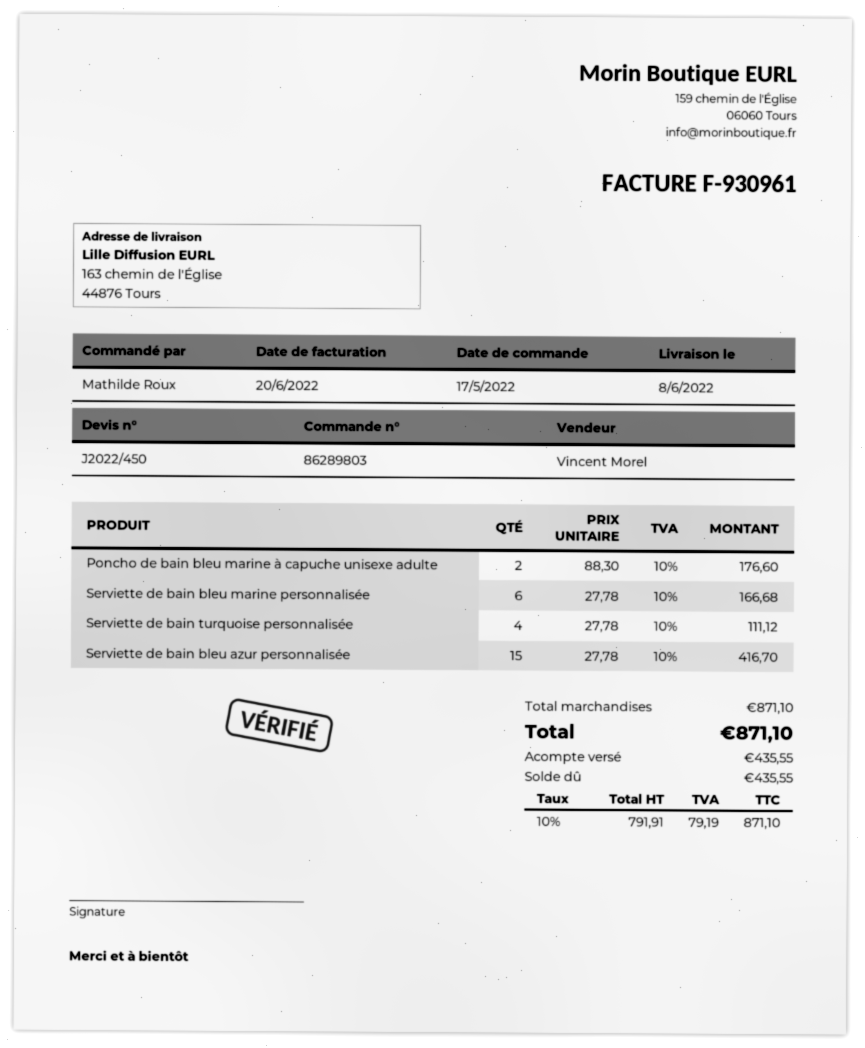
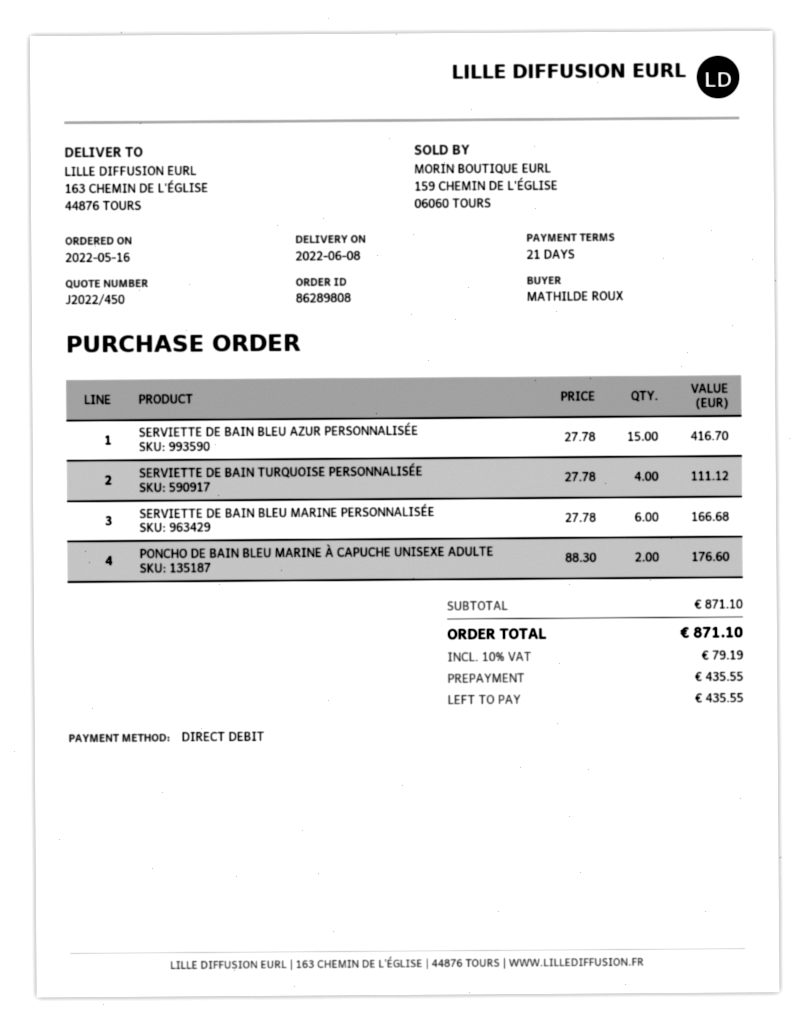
order number: 86289803 -> 86289808
order date: 2022-05-17 -> 2022-05-16

